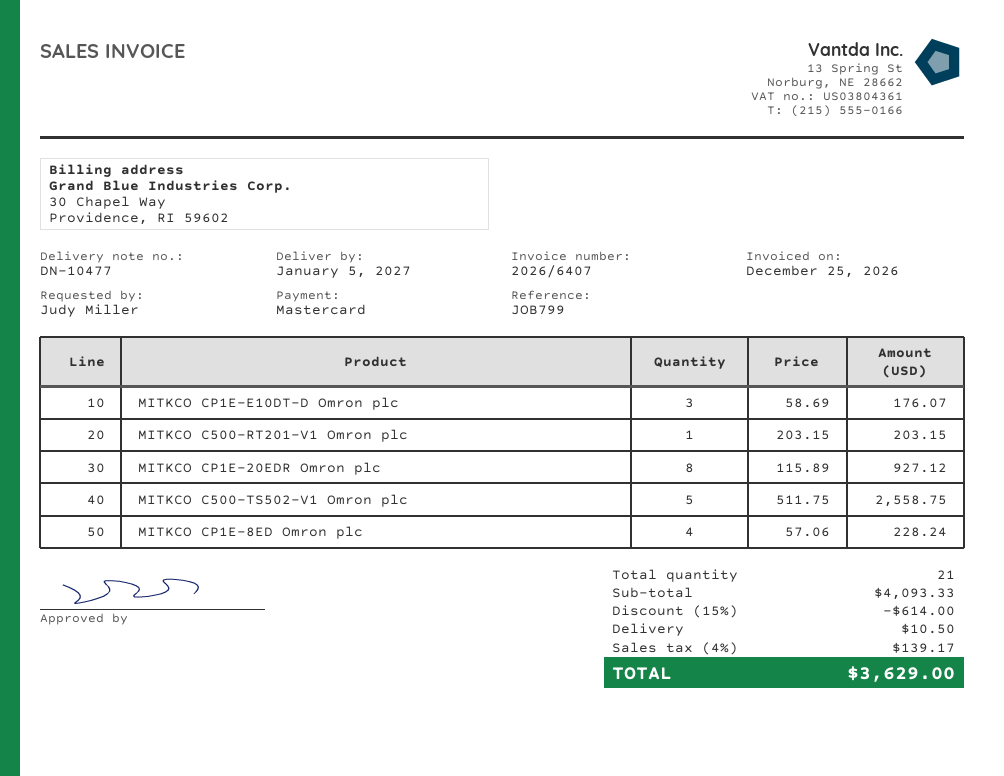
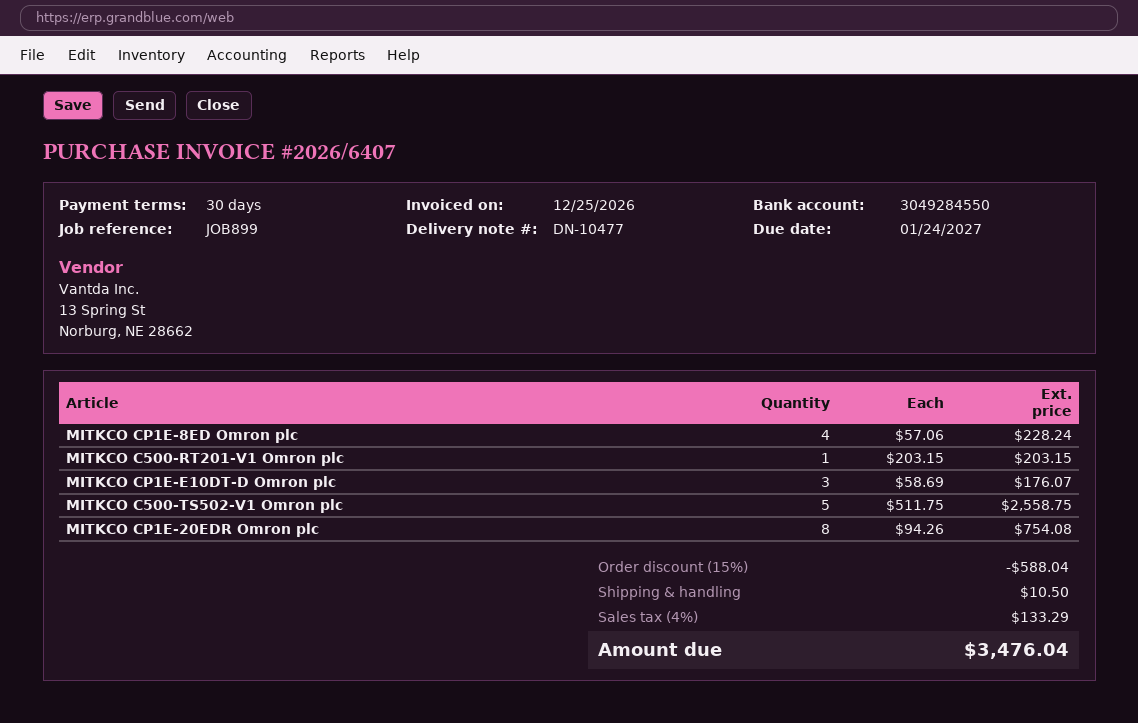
reference: JOB799 -> JOB899
MITKCO CP1E-20EDR Omron plc: 8 x 115.89 = 927.12 -> 8 x 94.26 = 754.08
discount: 15% = 614.00 -> 15% = 588.04
tax: 4% = 139.17 -> 4% = 133.29
total: 3629.00 -> 3476.04

